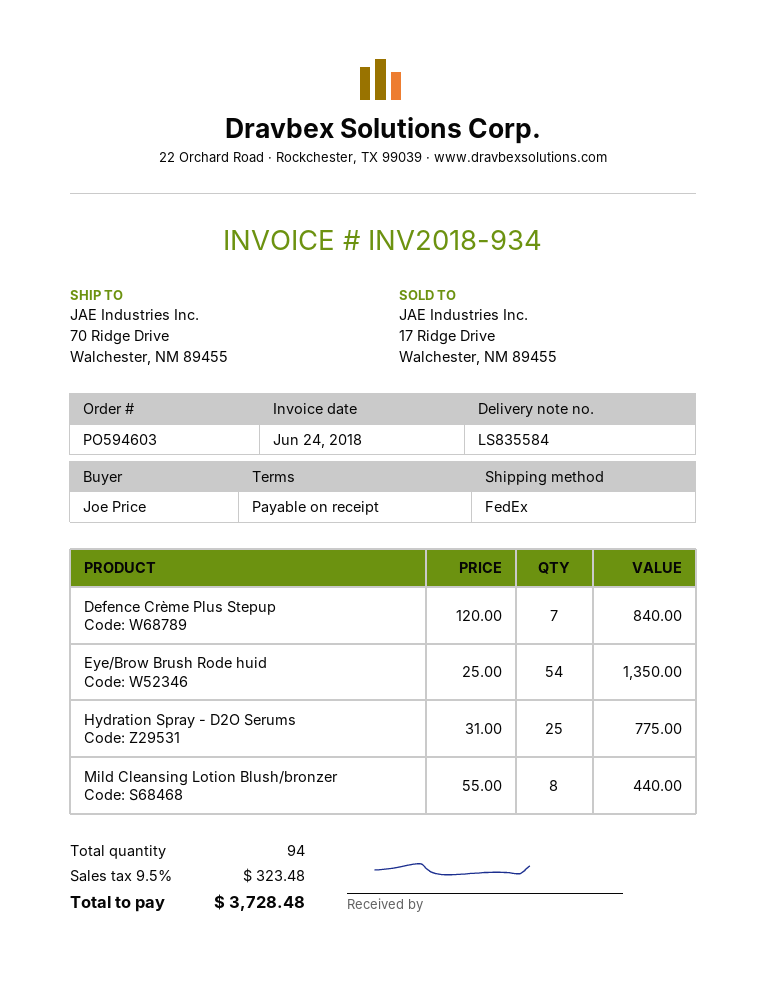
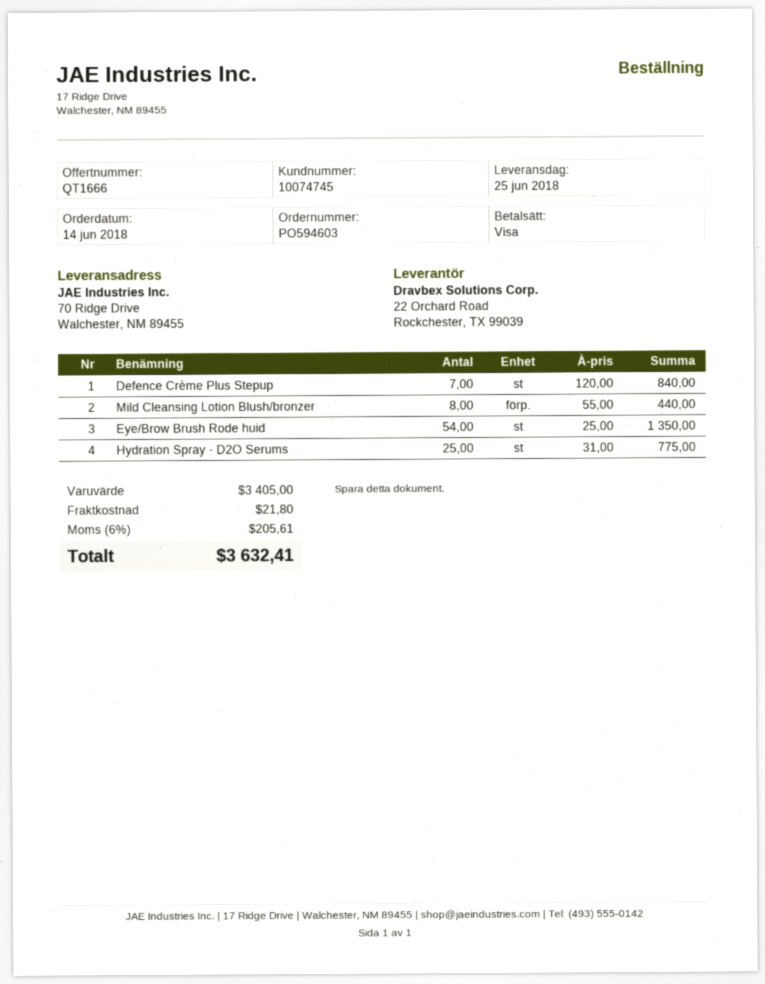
shipping: none -> 21.80
tax: 9.5% = 323.48 -> 6% = 205.61
total: 3728.48 -> 3632.41

